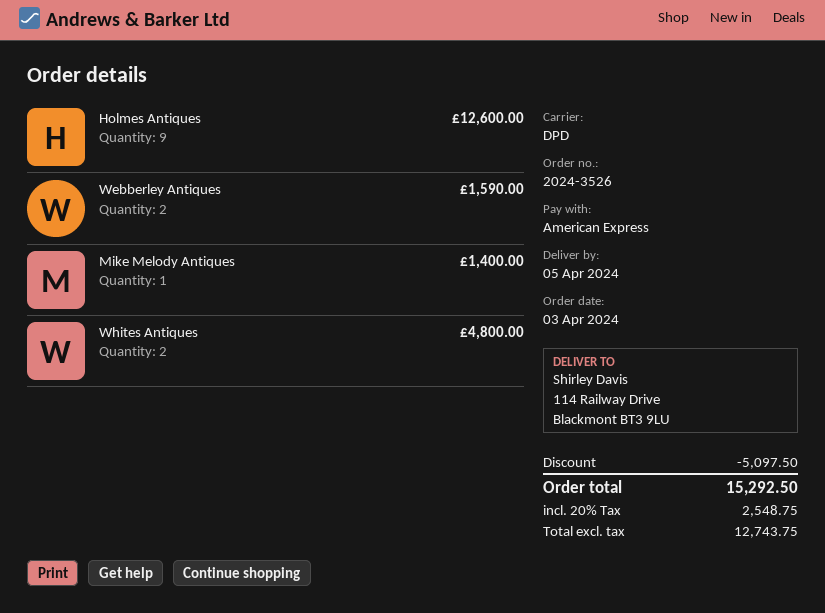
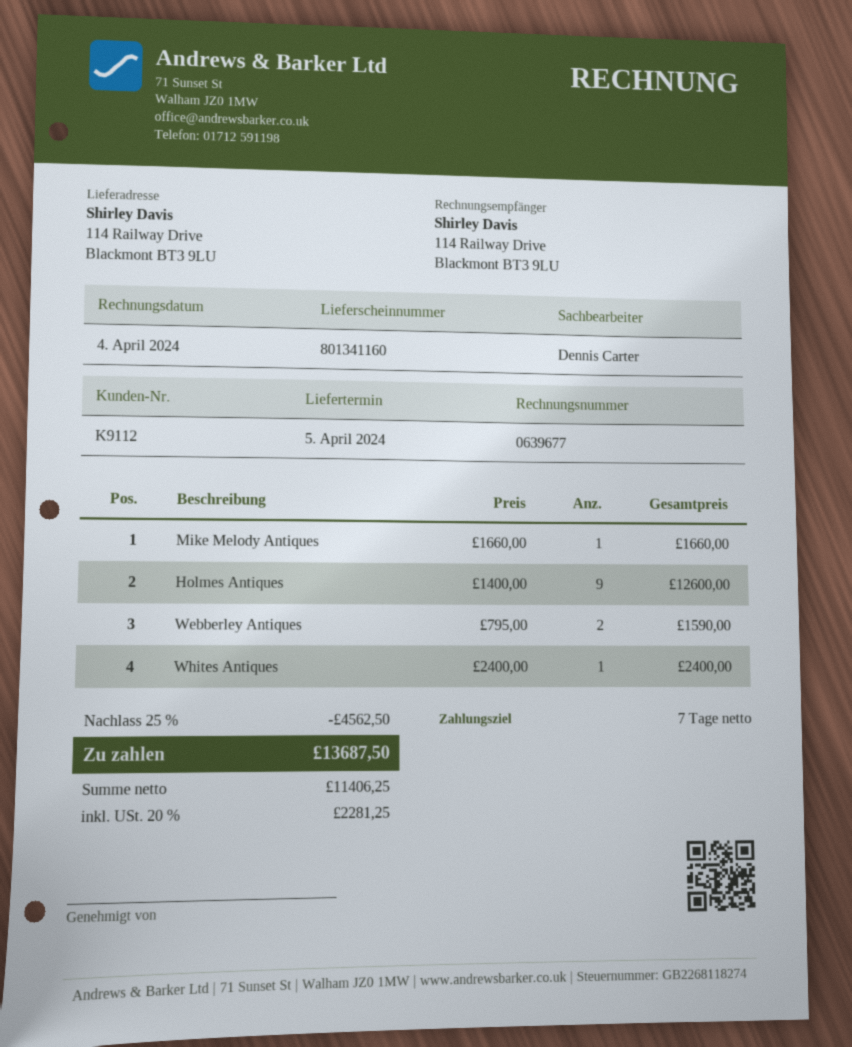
Mike Melody Antiques: 1 for 1400.00 -> 1 for 1660.00
Whites Antiques: 2 for 4800.00 -> 1 for 2400.00
discount: 5097.50 -> 4562.50
net: 12743.75 -> 11406.25
tax: 20% = 2548.75 -> 20% = 2281.25
total: 15292.50 -> 13687.50

